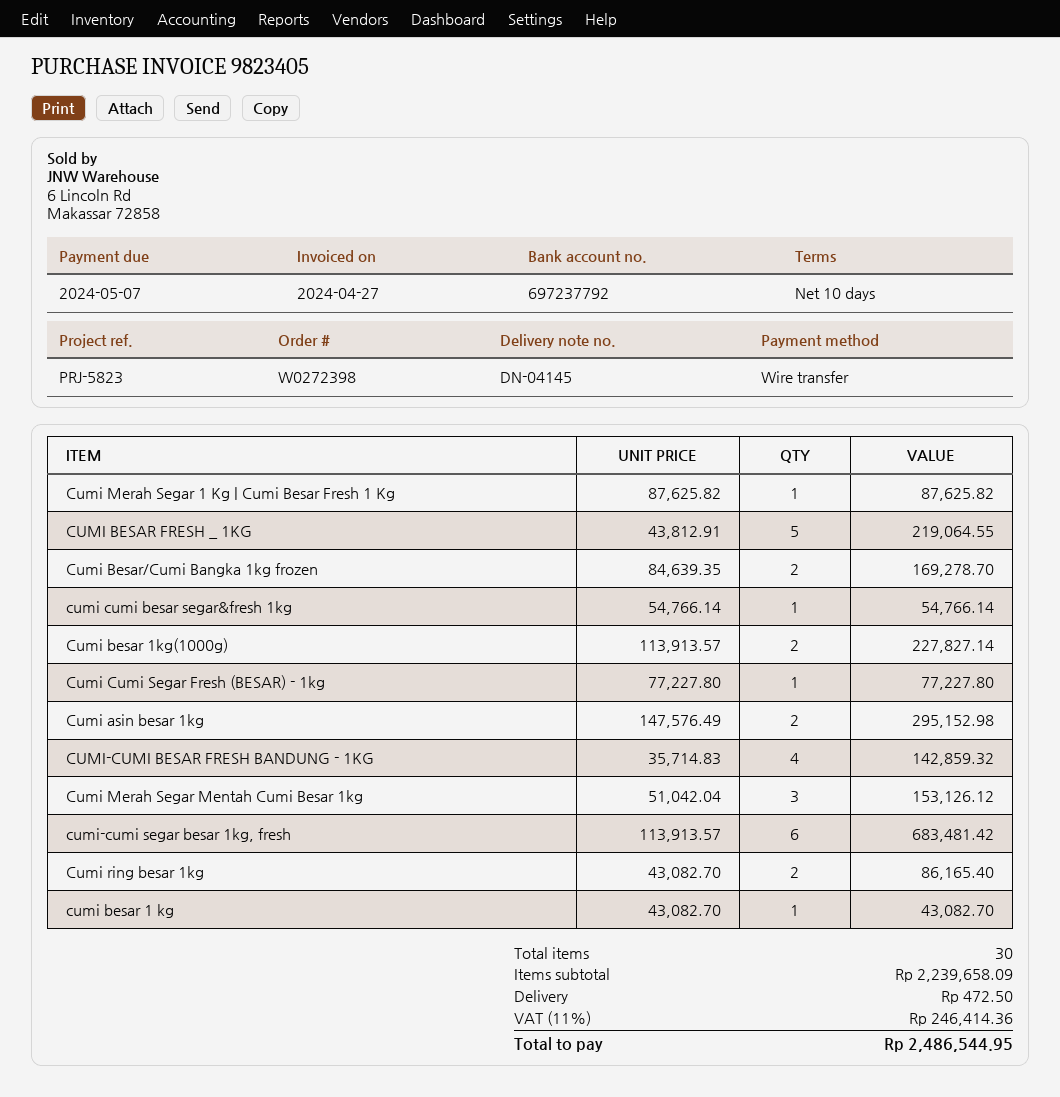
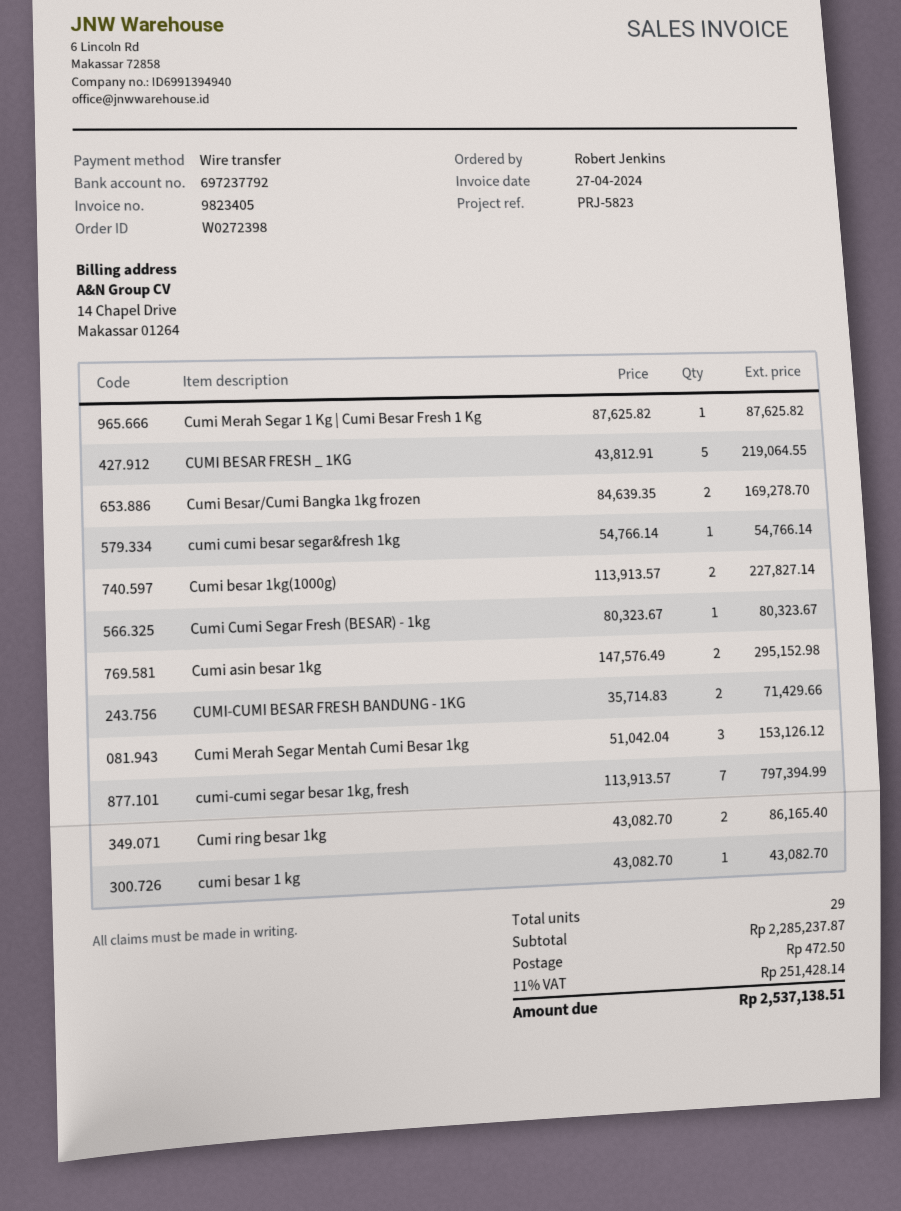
Cumi Cumi Segar Fresh (BESAR) - 1kg: 1 x 77227.80 = 77227.80 -> 1 x 80323.67 = 80323.67
CUMI-CUMI BESAR FRESH BANDUNG - 1KG: 4 x 35714.83 = 142859.32 -> 2 x 35714.83 = 71429.66
cumi-cumi segar besar 1kg, fresh: 6 x 113913.57 = 683481.42 -> 7 x 113913.57 = 797394.99
total quantity: 30 -> 29
subtotal: 2239658.09 -> 2285237.87
tax: 11% = 246414.36 -> 11% = 251428.14
total: 2486544.95 -> 2537138.51

